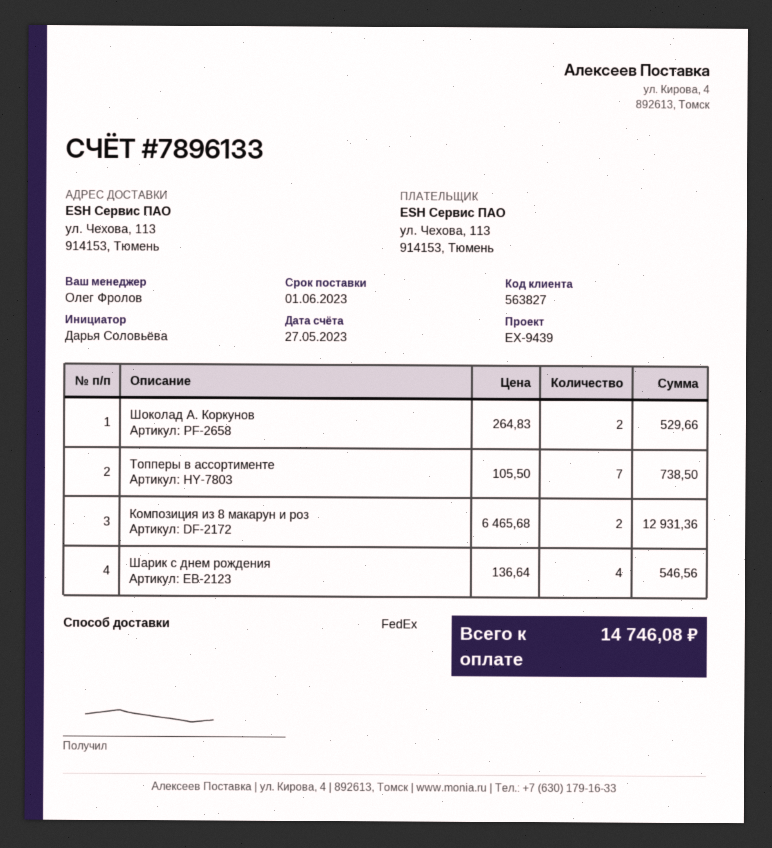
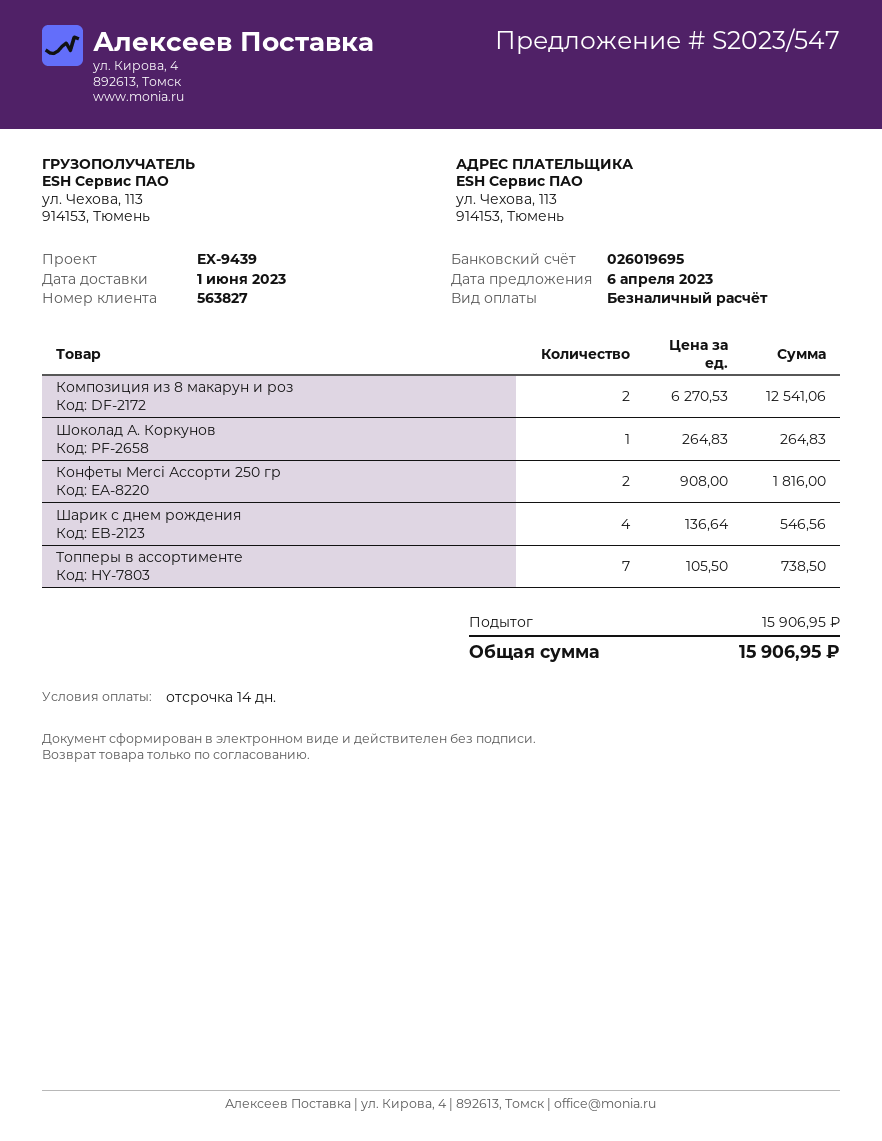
Шоколад А. Коркунов: 2 x 264.83 = 529.66 -> 1 x 264.83 = 264.83
Композиция из 8 макарун и роз: 2 x 6465.68 = 12931.36 -> 2 x 6270.53 = 12541.06
Конфеты Merci Ассорти 250 гр: none -> 2 x 908.00 = 1816.00
total: 14746.08 -> 15906.95

